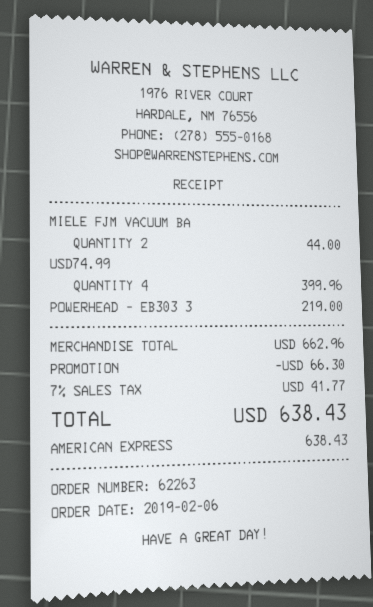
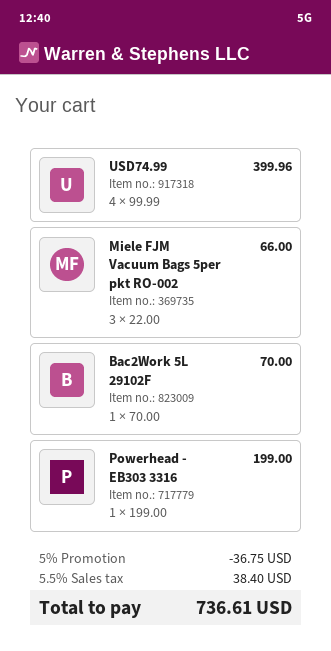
MIELE FJM VACUUM BA: 2 for 44.00 -> 3 for 66.00
POWERHEAD - EB303 3: 1 for 219.00 -> 1 for 199.00
Bac2Work 5L 29102F: none -> 1 for 70.00
discount: 66.30 -> 36.75
tax: 7% = 41.77 -> 5.5% = 38.40
total: 638.43 -> 736.61

